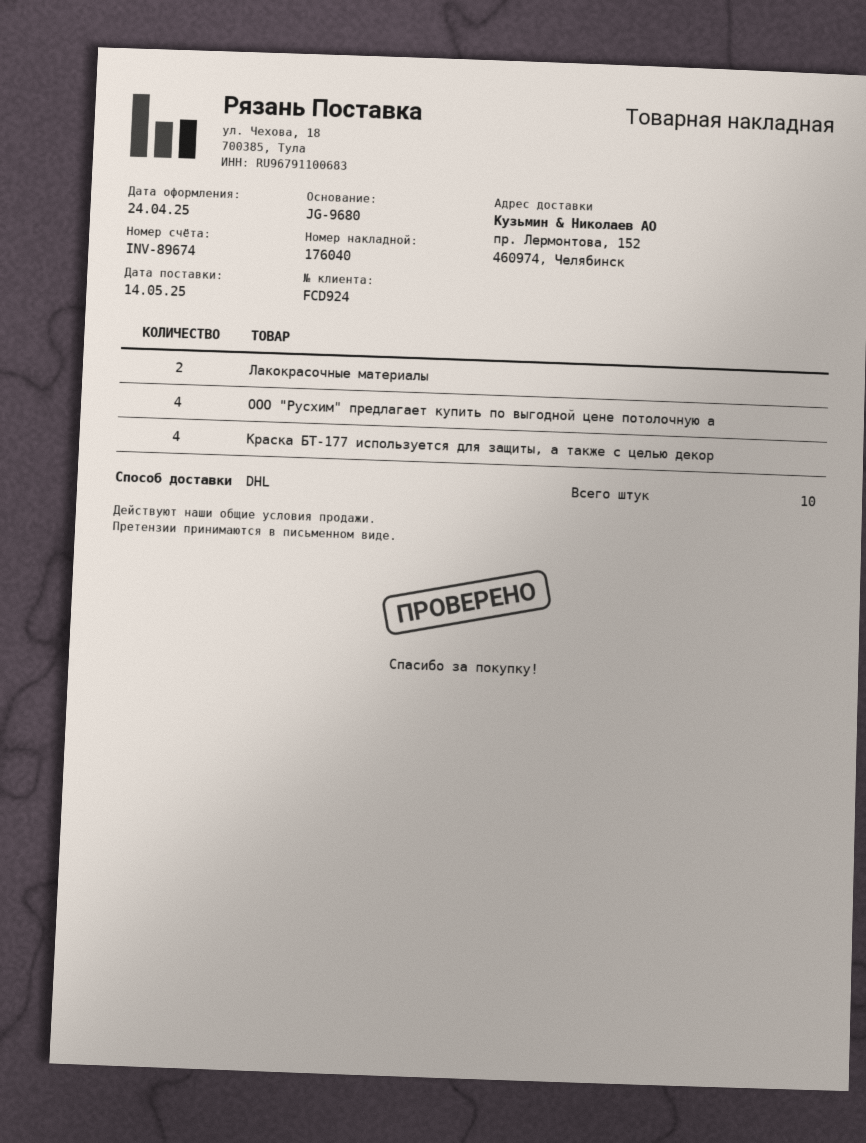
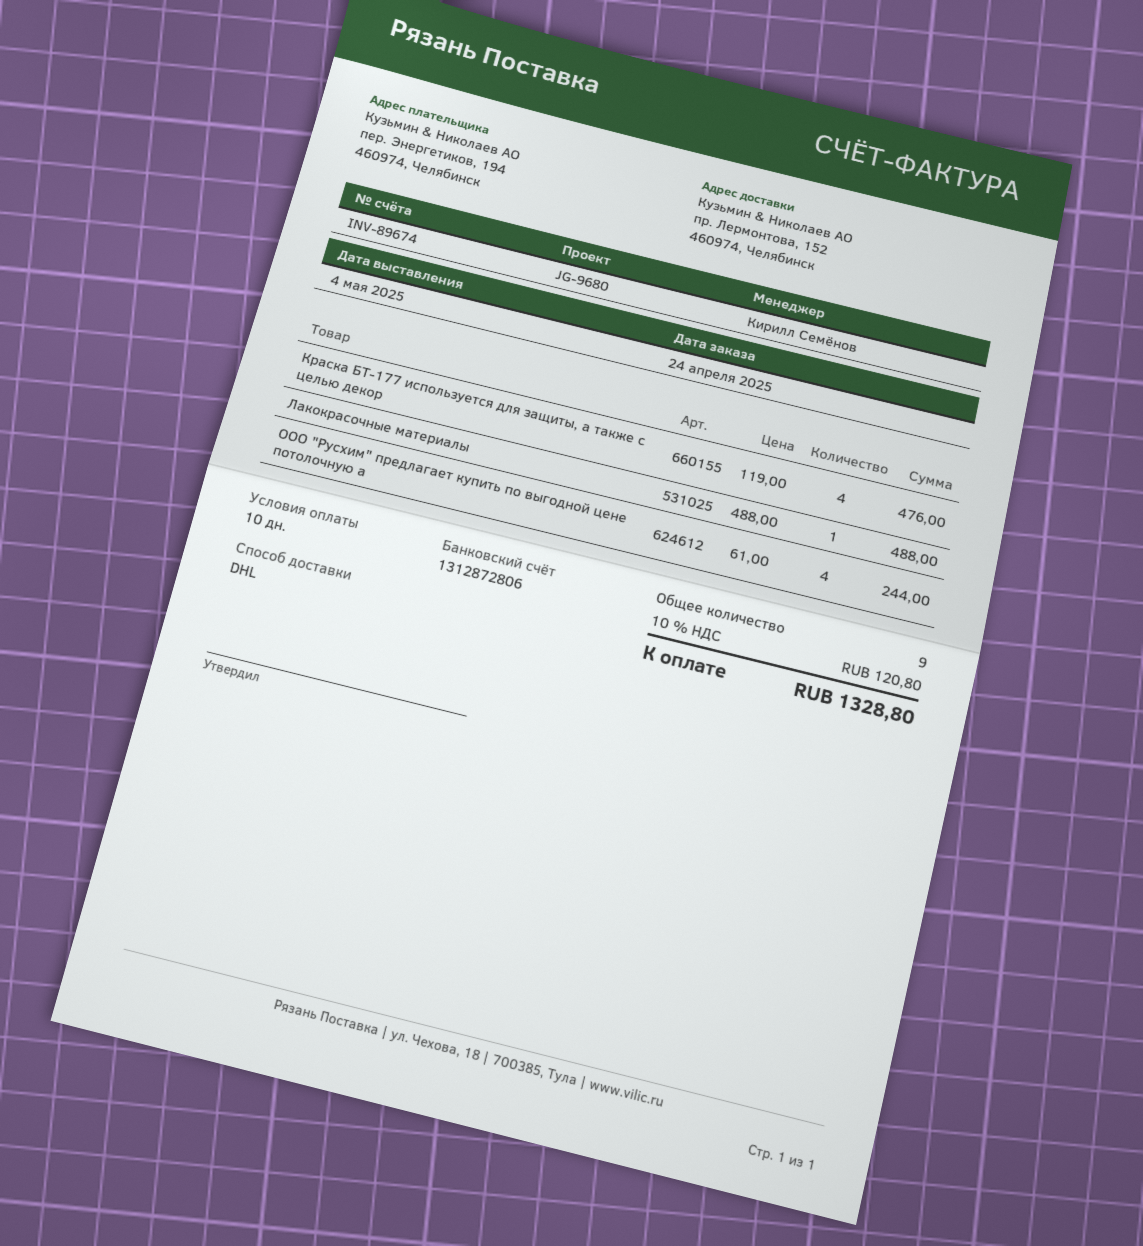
Лакокрасочные материалы: 2 -> 1
total quantity: 10 -> 9

